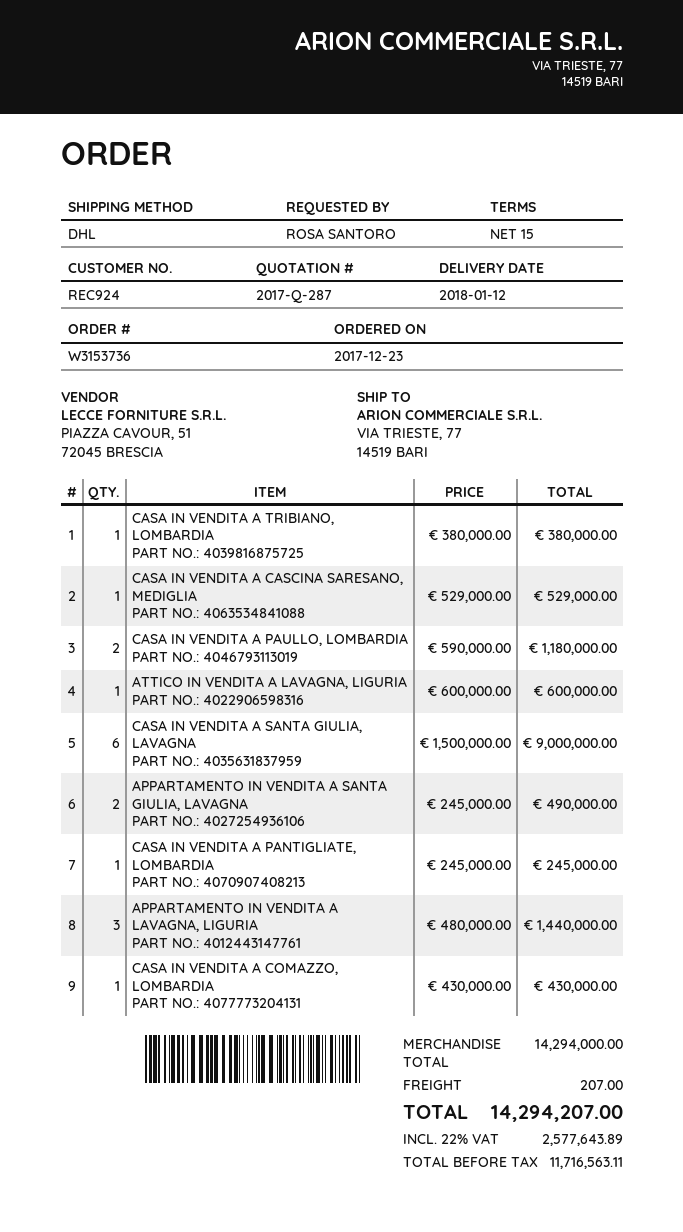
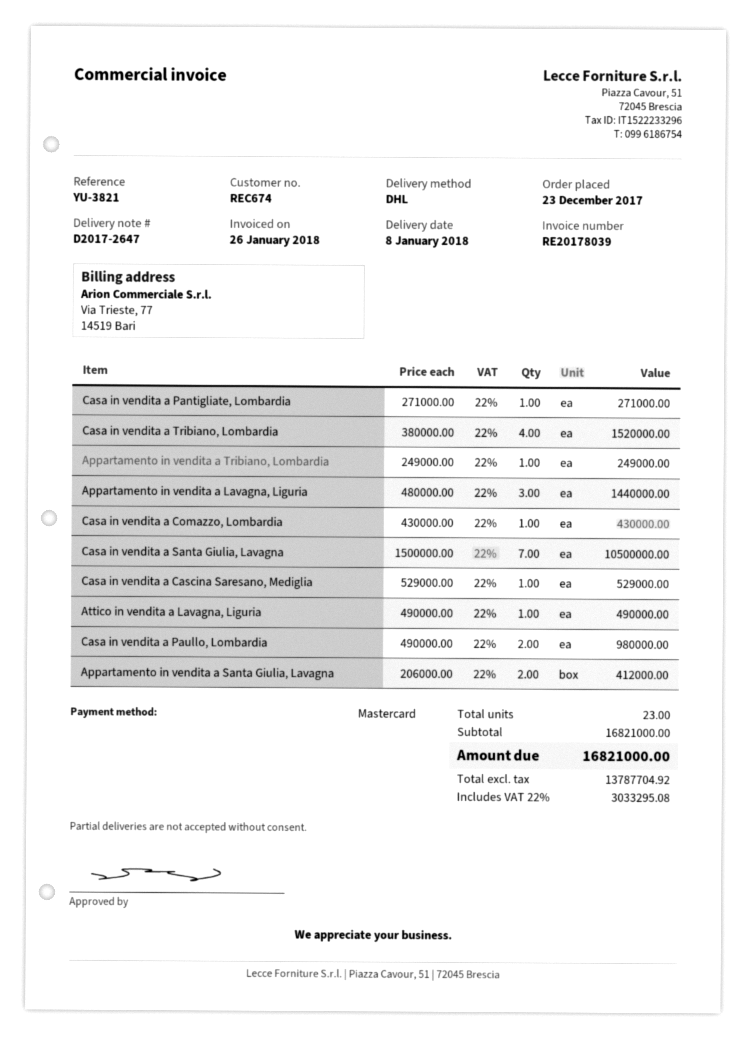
delivery date: 2018-01-12 -> 2018-01-08
customer number: REC924 -> REC674
CASA IN VENDITA A TRIBIANO, LOMBARDIA: 1 x 380000.00 = 380000.00 -> 4 x 380000.00 = 1520000.00
CASA IN VENDITA A PAULLO, LOMBARDIA: 2 x 590000.00 = 1180000.00 -> 2 x 490000.00 = 980000.00
ATTICO IN VENDITA A LAVAGNA, LIGURIA: 1 x 600000.00 = 600000.00 -> 1 x 490000.00 = 490000.00
CASA IN VENDITA A SANTA GIULIA, LAVAGNA: 6 x 1500000.00 = 9000000.00 -> 7 x 1500000.00 = 10500000.00
APPARTAMENTO IN VENDITA A SANTA GIULIA, LAVAGNA: 2 x 245000.00 = 490000.00 -> 2 x 206000.00 = 412000.00
CASA IN VENDITA A PANTIGLIATE, LOMBARDIA: 1 x 245000.00 = 245000.00 -> 1 x 271000.00 = 271000.00
Appartamento in vendita a Tribiano, Lombardia: none -> 1 x 249000.00 = 249000.00
subtotal: 14294000.00 -> 16821000.00
shipping: 207.00 -> none
net: 11716563.11 -> 13787704.92
tax: 22% = 2577643.89 -> 22% = 3033295.08
total: 14294207.00 -> 16821000.00

